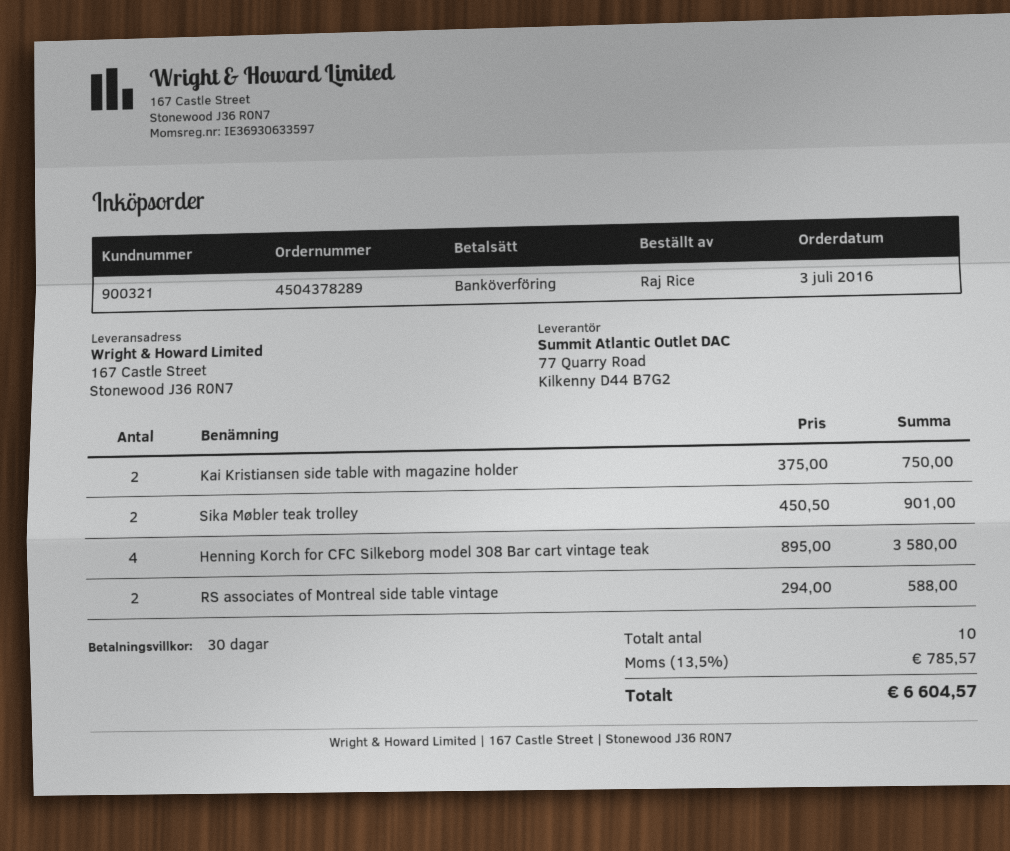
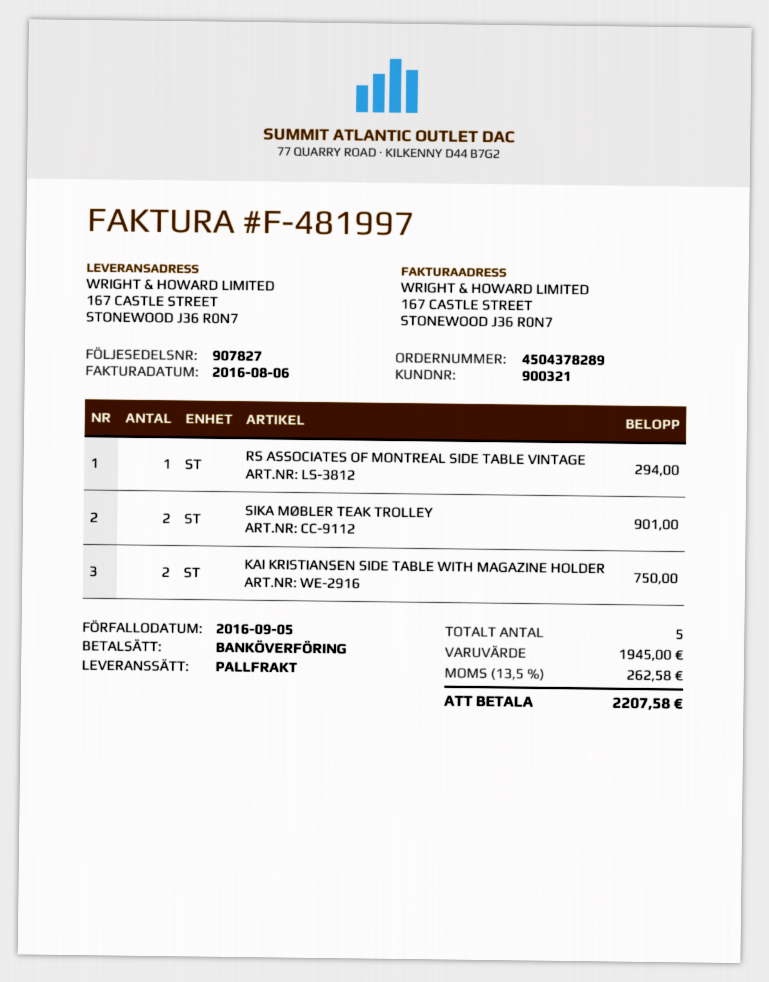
Henning Korch for CFC Silkeborg model 308 Bar cart vintage teak: 4 for 3580.00 -> none
RS associates of Montreal side table vintage: 2 for 588.00 -> 1 for 294.00
total quantity: 10 -> 5
tax: 13.5% = 785.57 -> 13.5% = 262.58
total: 6604.57 -> 2207.58

